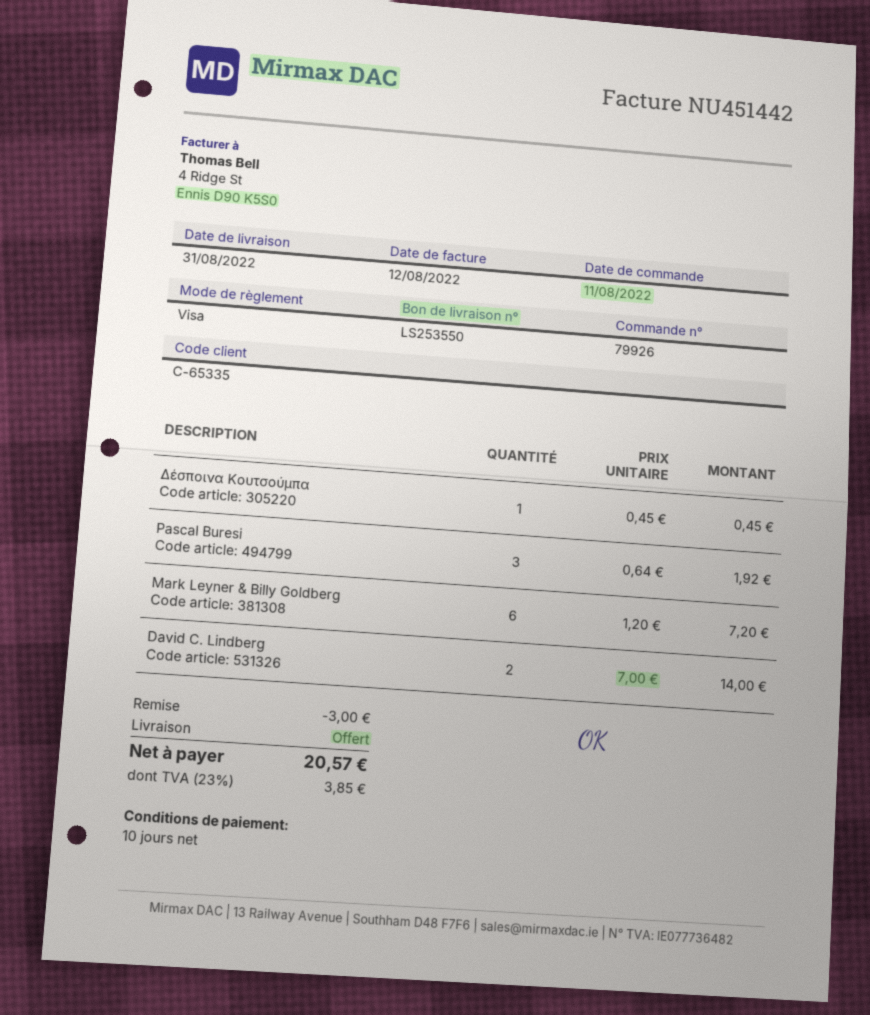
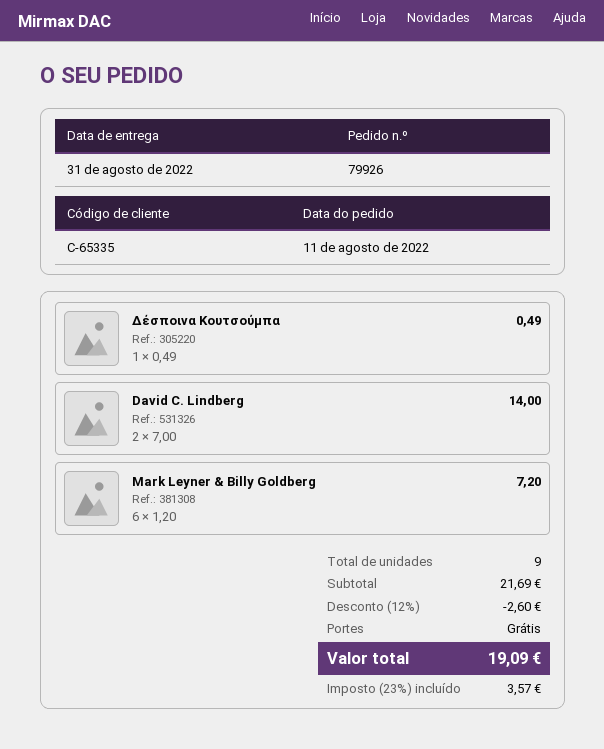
Δέσποινα Κουτσούμπα: 1 x 0.45 = 0.45 -> 1 x 0.49 = 0.49
Pascal Buresi: 3 x 0.64 = 1.92 -> none
discount: 3.00 -> 2.60
tax: 23% = 3.85 -> 23% = 3.57
total: 20.57 -> 19.09

